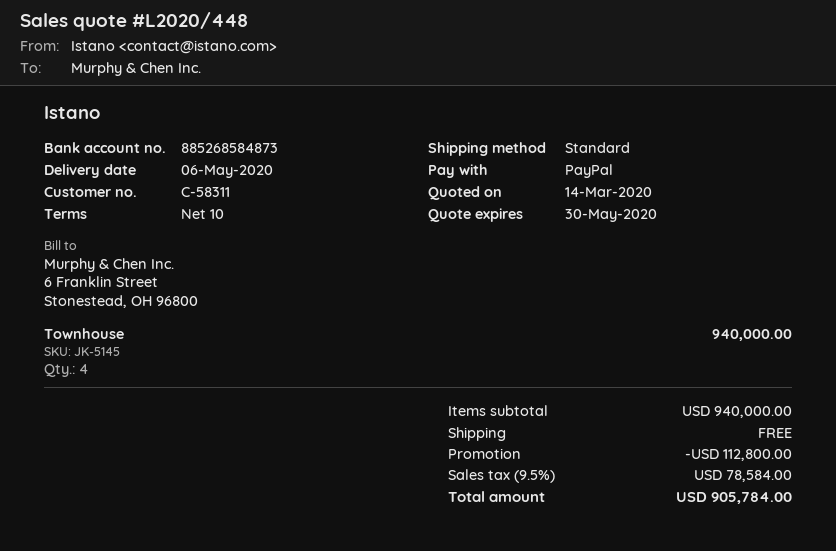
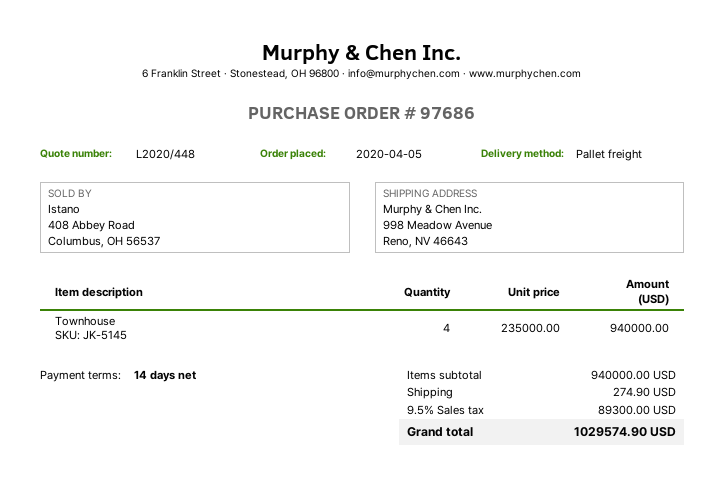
payment terms: 10 days -> 14 days
shipping method: standard -> pallet freight
discount: 112800.00 -> none
shipping: 0.00 -> 274.90
tax: 9.5% = 78584.00 -> 9.5% = 89300.00
total: 905784.00 -> 1029574.90

